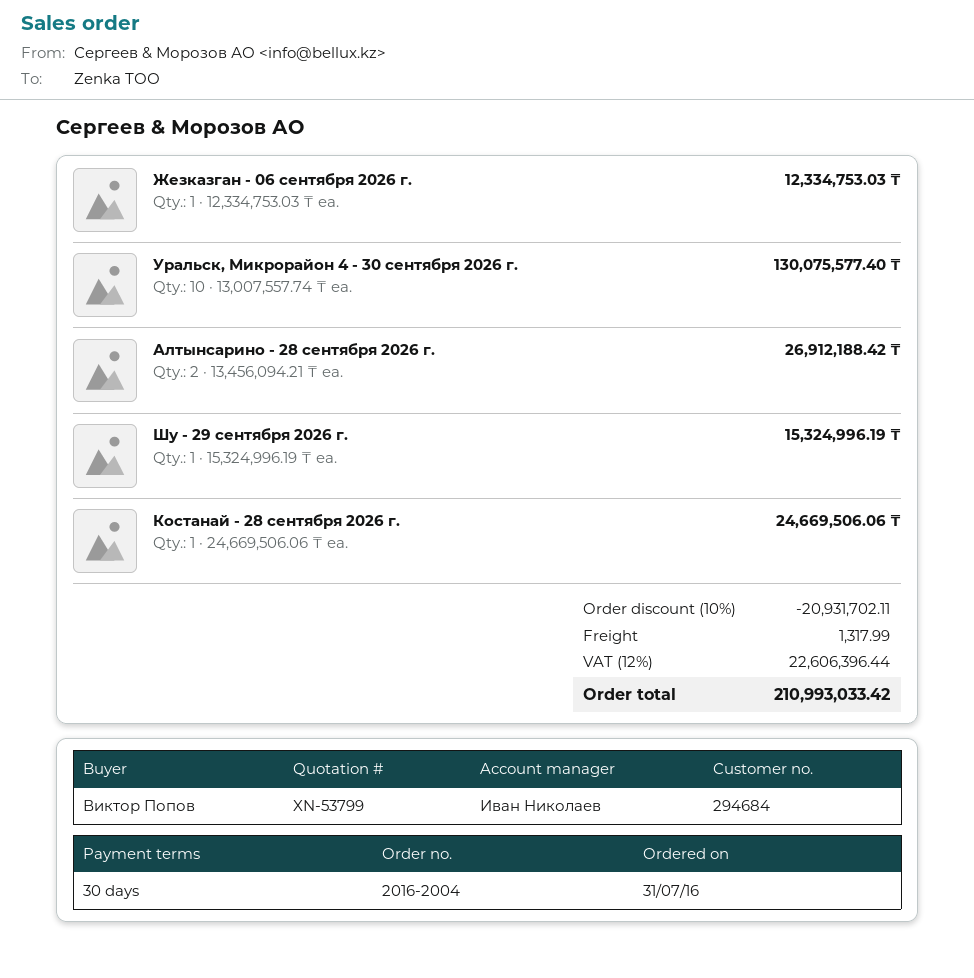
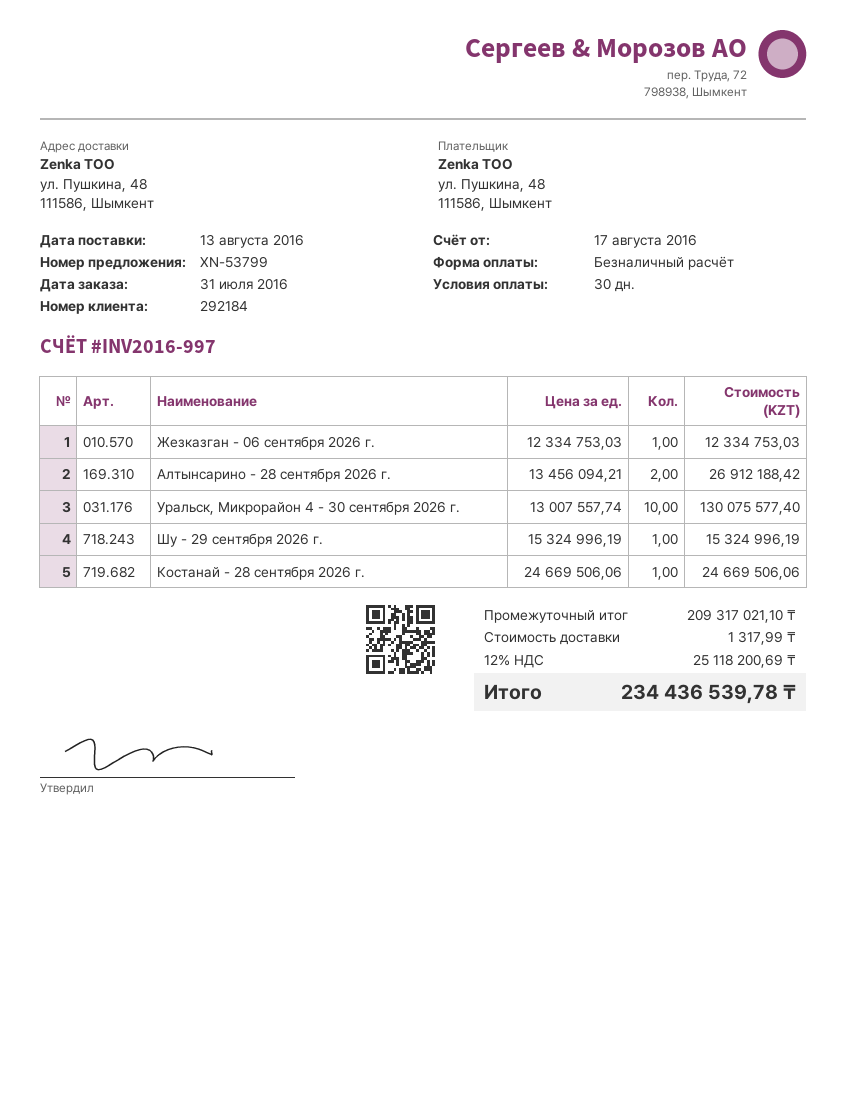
customer number: 294684 -> 292184
discount: 10% = 20931702.11 -> none
tax: 12% = 22606396.44 -> 12% = 25118200.69
total: 210993033.42 -> 234436539.78

